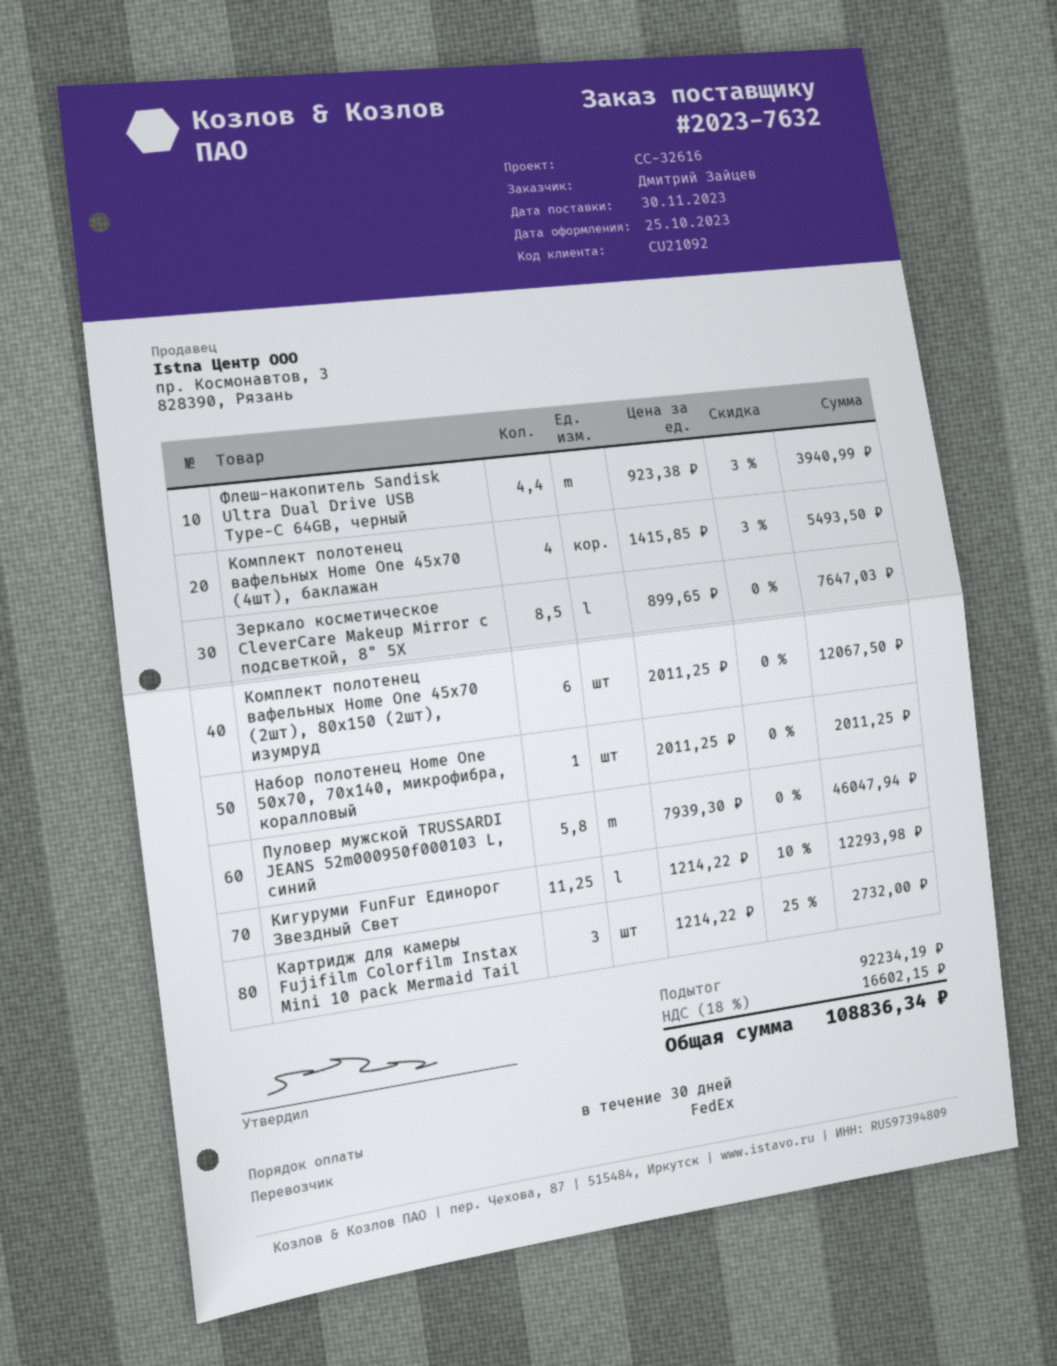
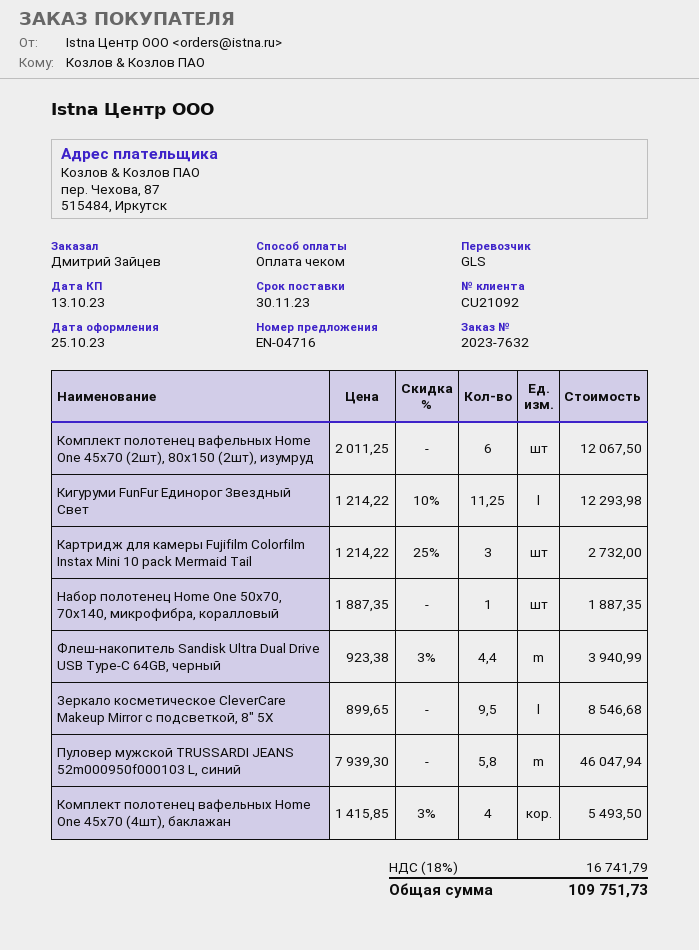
shipping method: FedEx -> GLS
Зеркало косметическое CleverCare Makeup Mirror с подсветкой, 8" 5X: 8.5 x 899.65 = 7647.03 -> 9.5 x 899.65 = 8546.68
Набор полотенец Home One 50х70, 70х140, микрофибра, коралловый: 1 x 2011.25 = 2011.25 -> 1 x 1887.35 = 1887.35
tax: 18% = 16602.15 -> 18% = 16741.79
total: 108836.34 -> 109751.73

